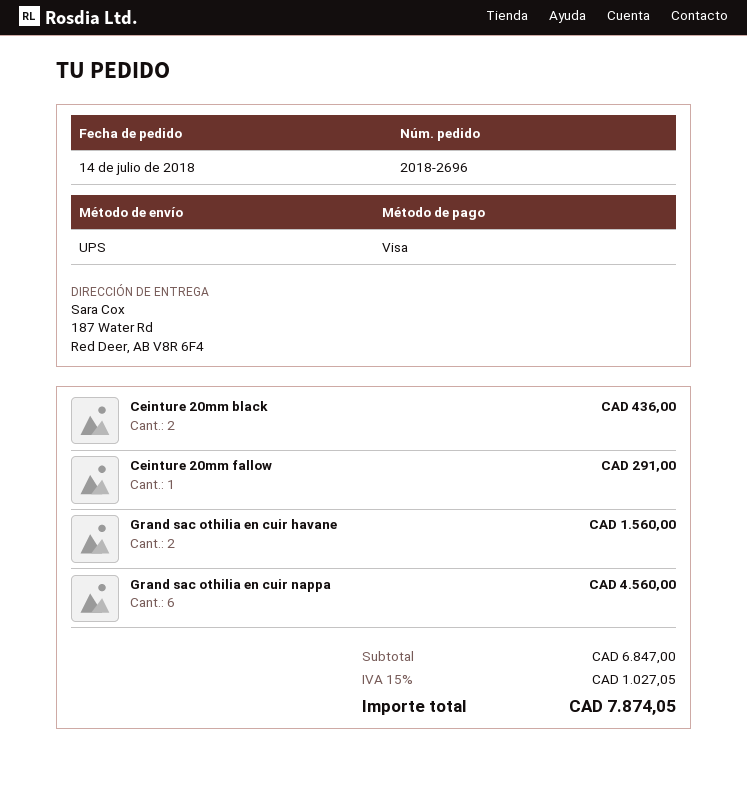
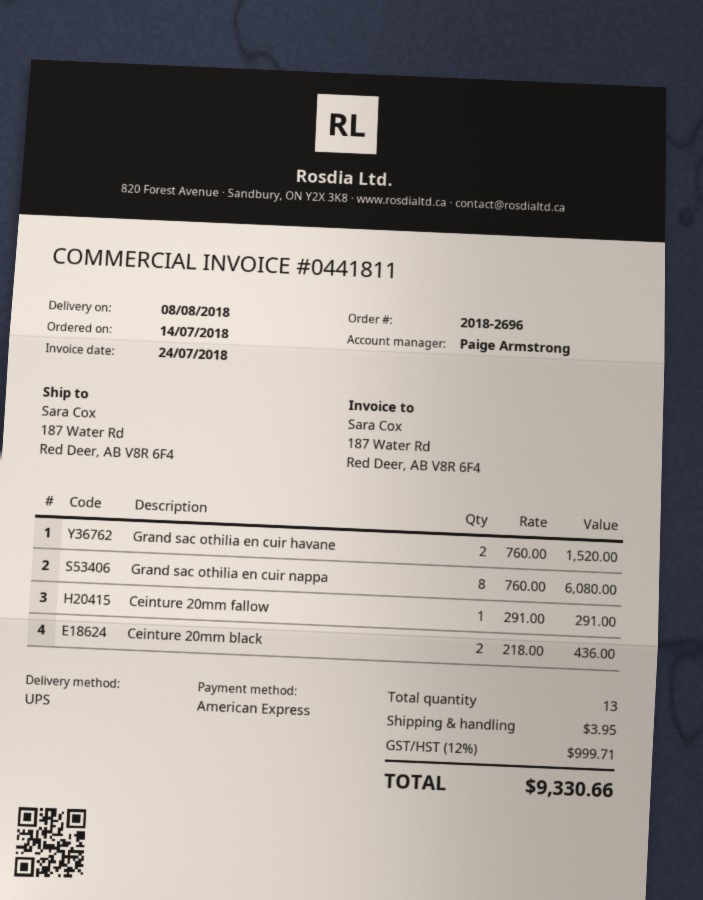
payment method: Visa -> American Express
Grand sac othilia en cuir havane: 2 for 1560.00 -> 2 for 1520.00
Grand sac othilia en cuir nappa: 6 for 4560.00 -> 8 for 6080.00
shipping: none -> 3.95
tax: 15% = 1027.05 -> 12% = 999.71
total: 7874.05 -> 9330.66

